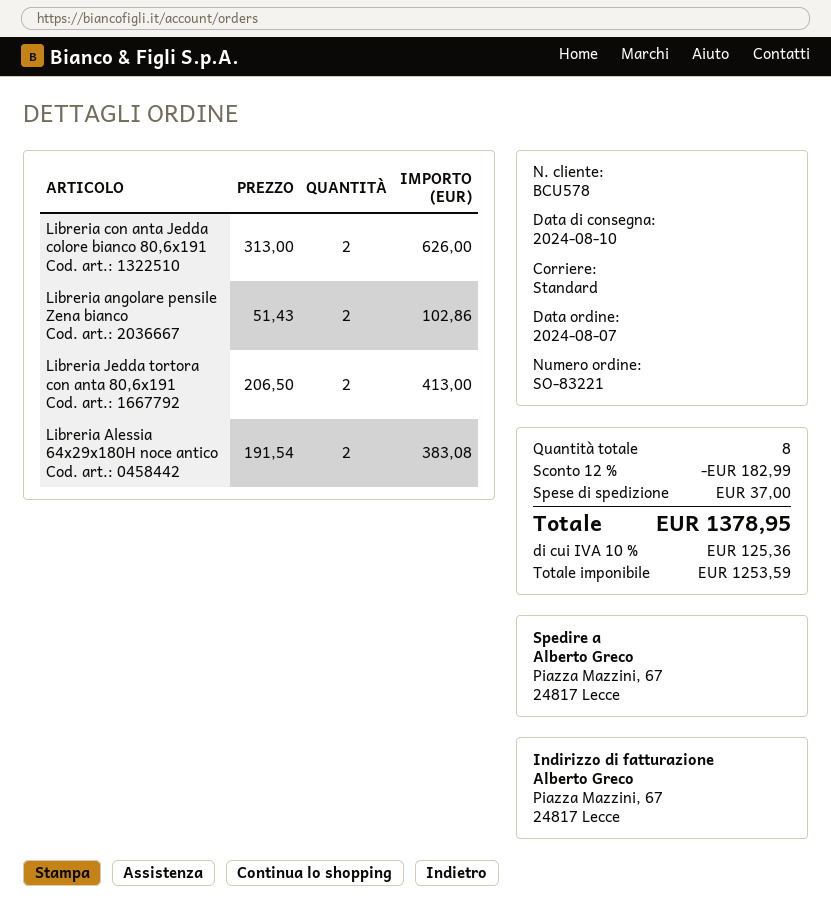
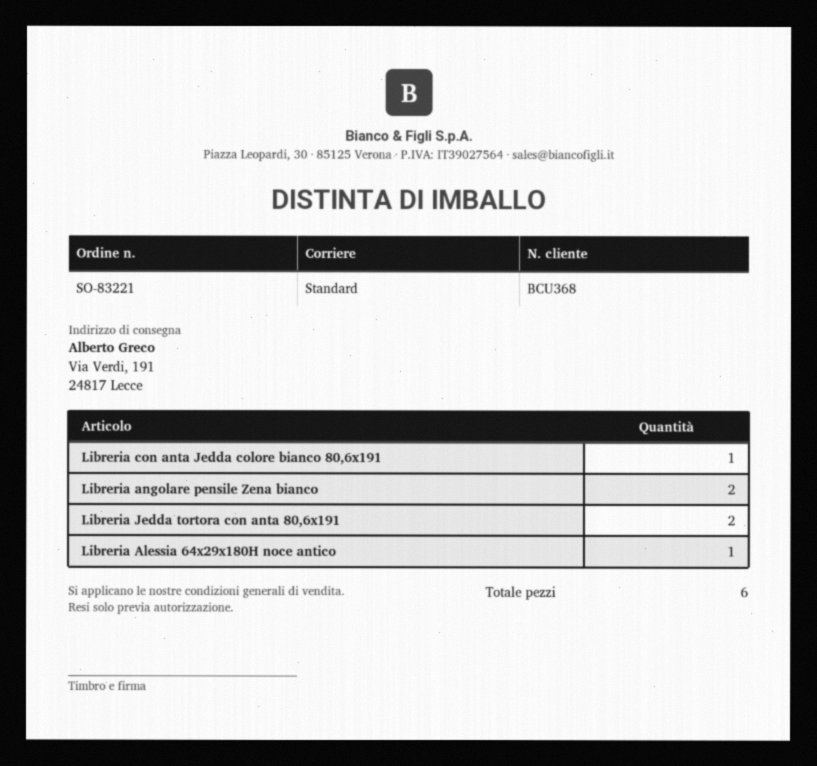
customer number: BCU578 -> BCU368
ship to: Piazza Mazzini, 67, 24817 Lecce -> Via Verdi, 191, 24817 Lecce
Libreria con anta Jedda colore bianco 80,6x191: 2 -> 1
Libreria Alessia 64x29x180H noce antico: 2 -> 1
total quantity: 8 -> 6

